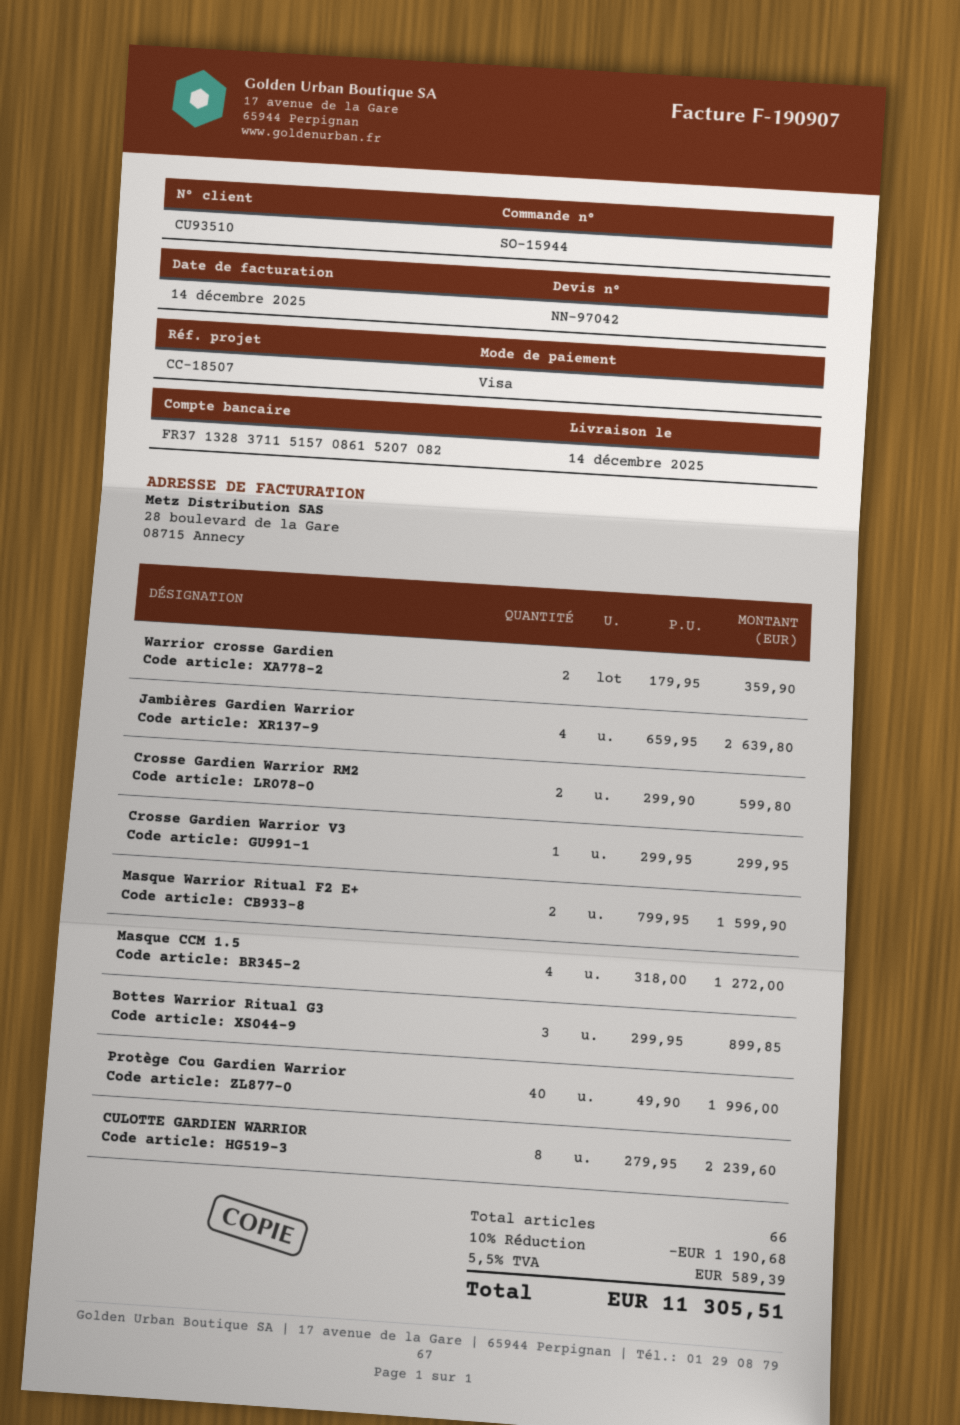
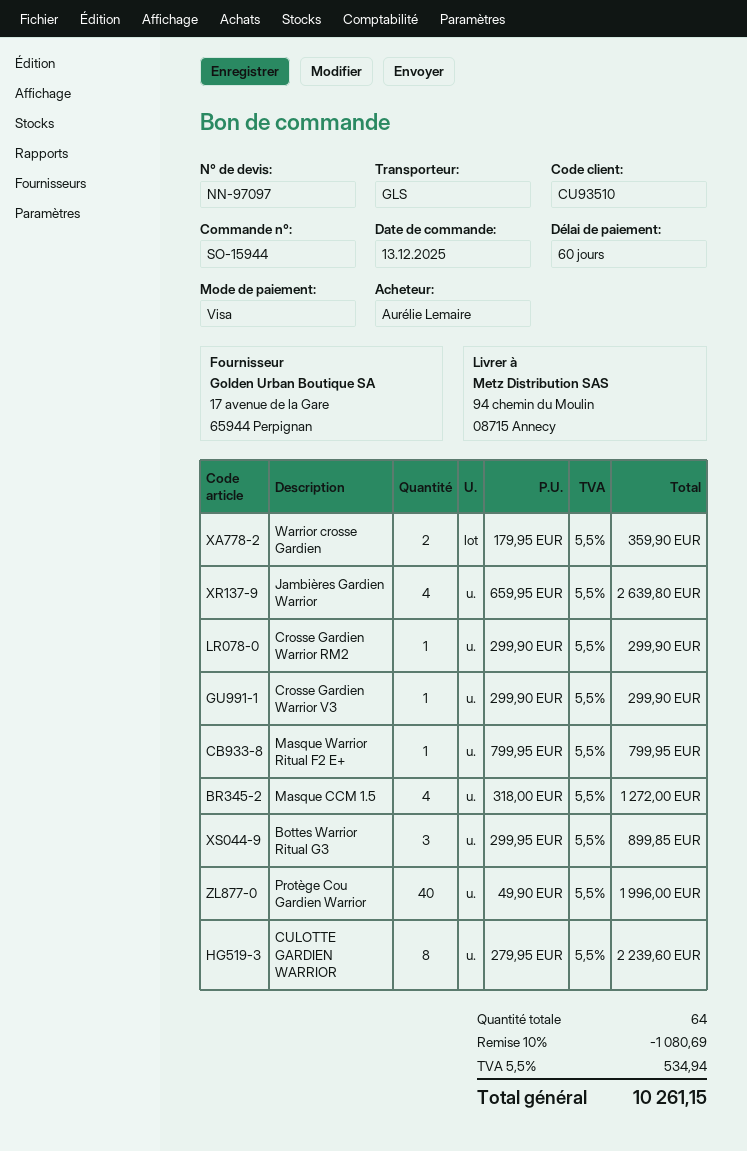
quote number: NN-97042 -> NN-97097
Crosse Gardien Warrior RM2: 2 x 299.90 = 599.80 -> 1 x 299.90 = 299.90
Crosse Gardien Warrior V3: 1 x 299.95 = 299.95 -> 1 x 299.90 = 299.90
Masque Warrior Ritual F2 E+: 2 x 799.95 = 1599.90 -> 1 x 799.95 = 799.95
total quantity: 66 -> 64
discount: 10% = 1190.68 -> 10% = 1080.69
tax: 5.5% = 589.39 -> 5.5% = 534.94
total: 11305.51 -> 10261.15

